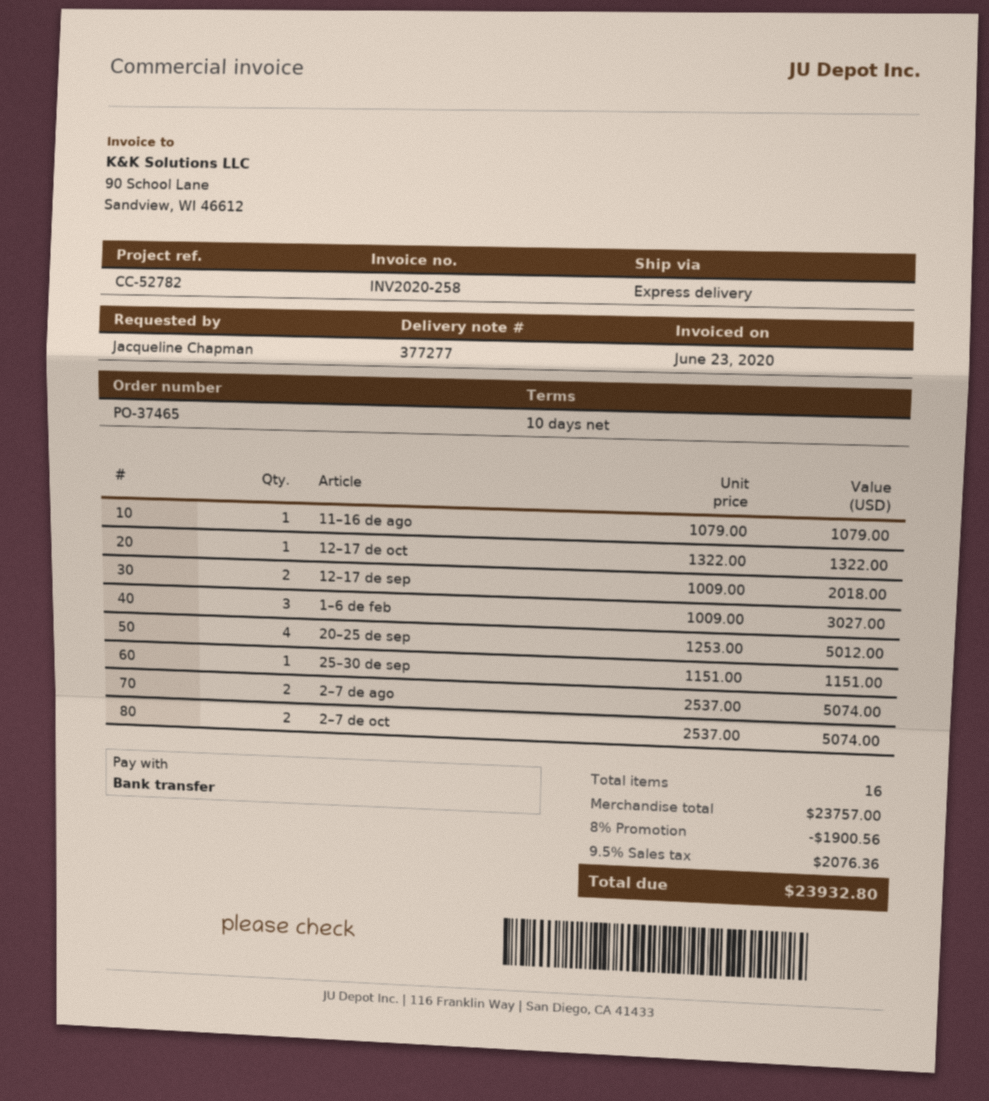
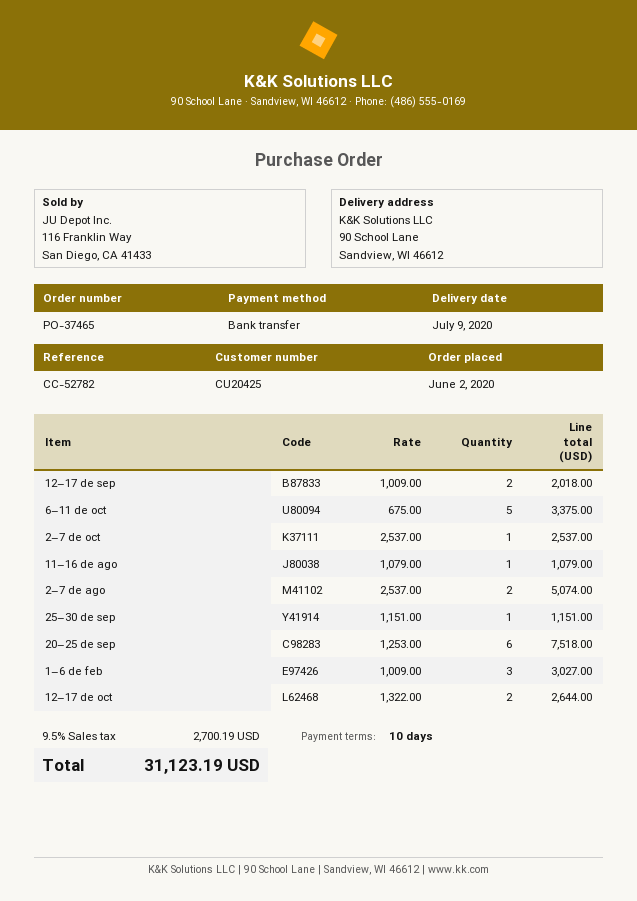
12–17 de oct: 1 x 1322.00 = 1322.00 -> 2 x 1322.00 = 2644.00
20–25 de sep: 4 x 1253.00 = 5012.00 -> 6 x 1253.00 = 7518.00
2–7 de oct: 2 x 2537.00 = 5074.00 -> 1 x 2537.00 = 2537.00
6–11 de oct: none -> 5 x 675.00 = 3375.00
discount: 8% = 1900.56 -> none
tax: 9.5% = 2076.36 -> 9.5% = 2700.19
total: 23932.80 -> 31123.19

